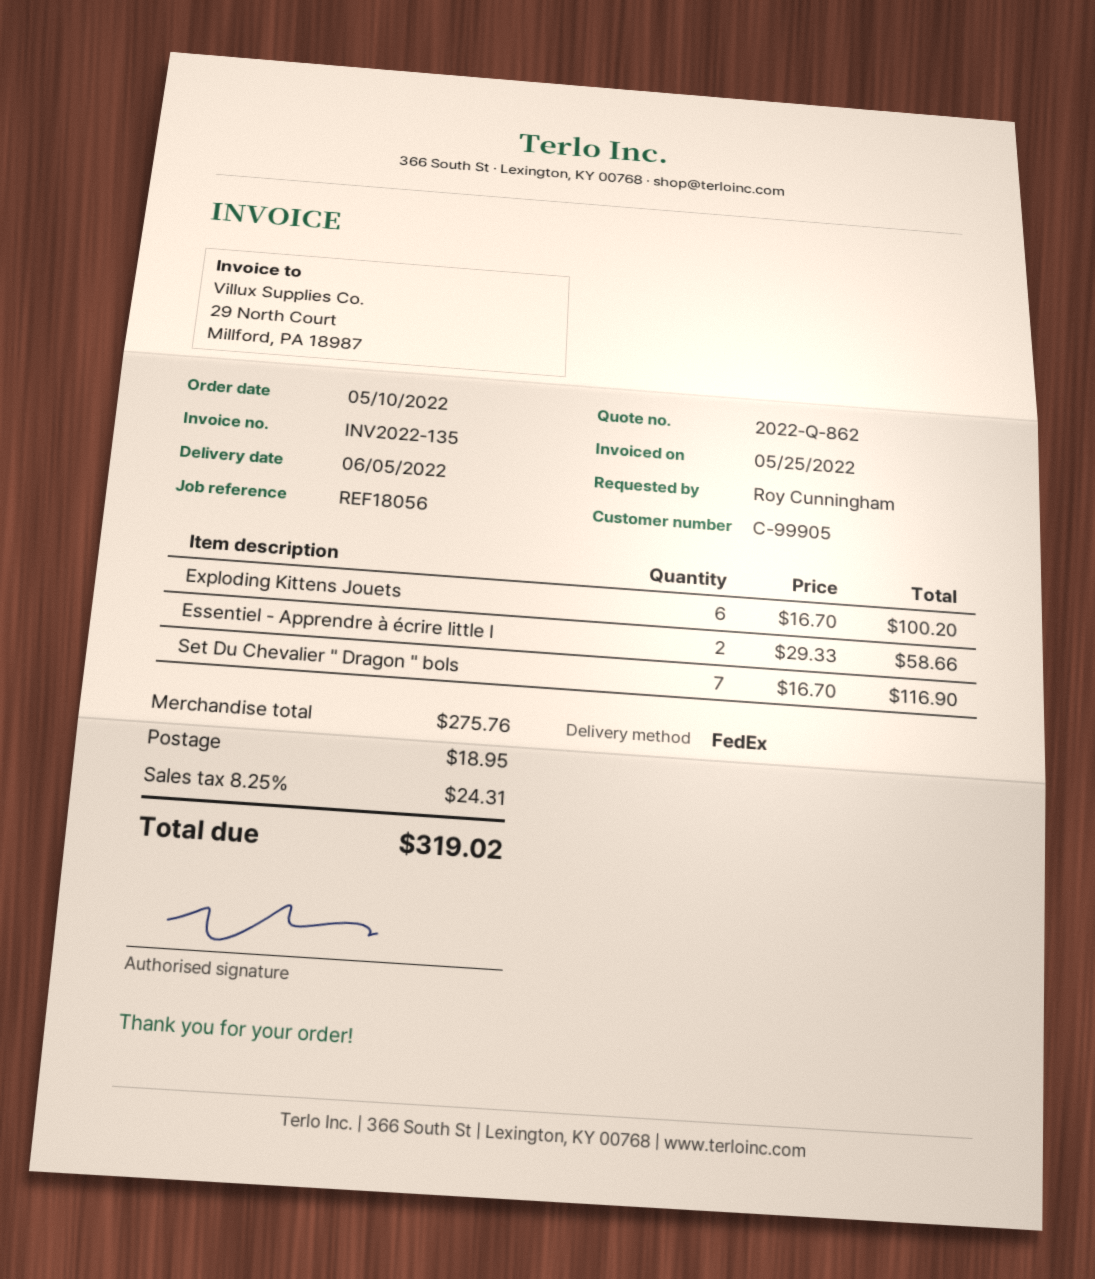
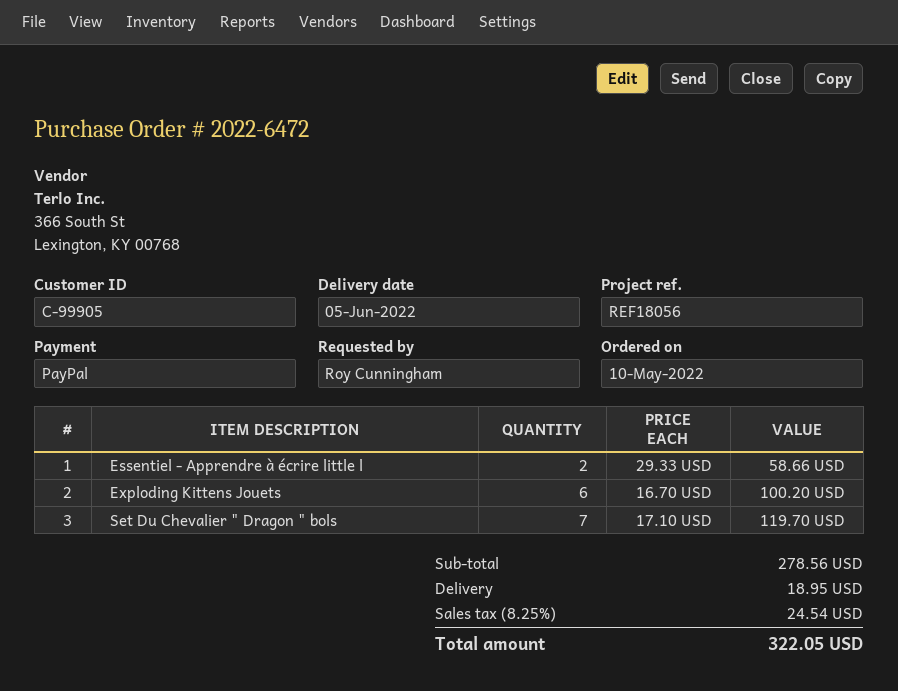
Set Du Chevalier " Dragon " bols: 7 x 16.70 = 116.90 -> 7 x 17.10 = 119.70
subtotal: 275.76 -> 278.56
tax: 8.25% = 24.31 -> 8.25% = 24.54
total: 319.02 -> 322.05

